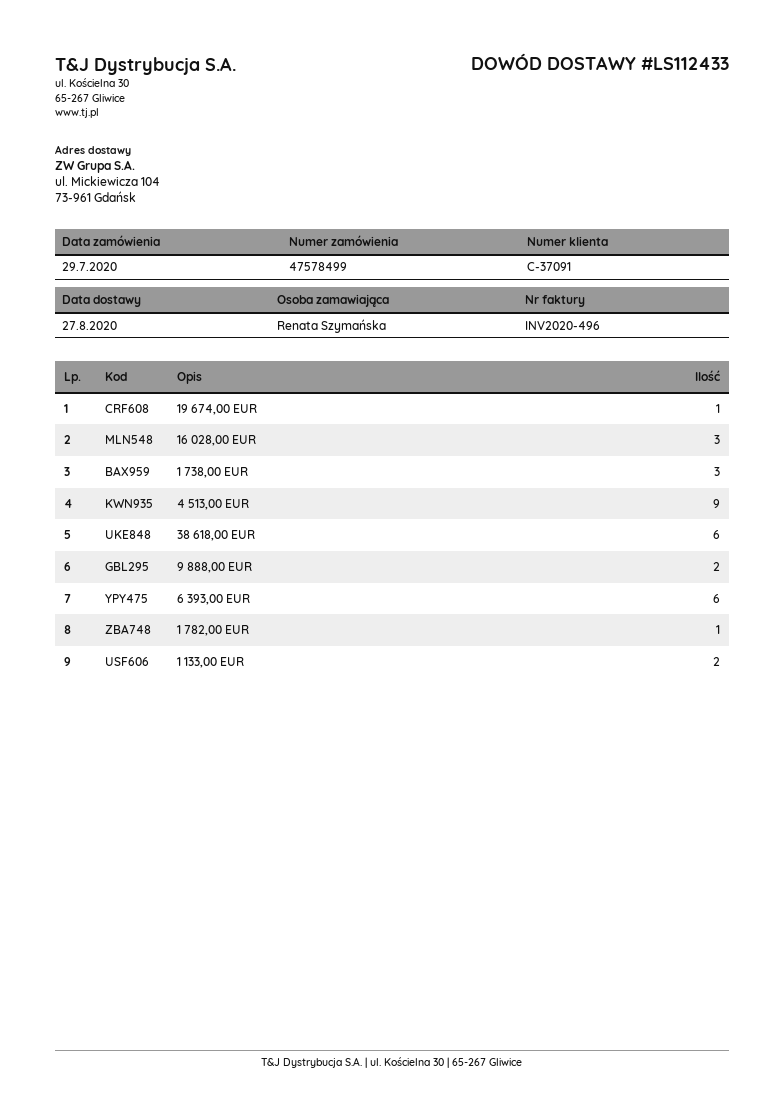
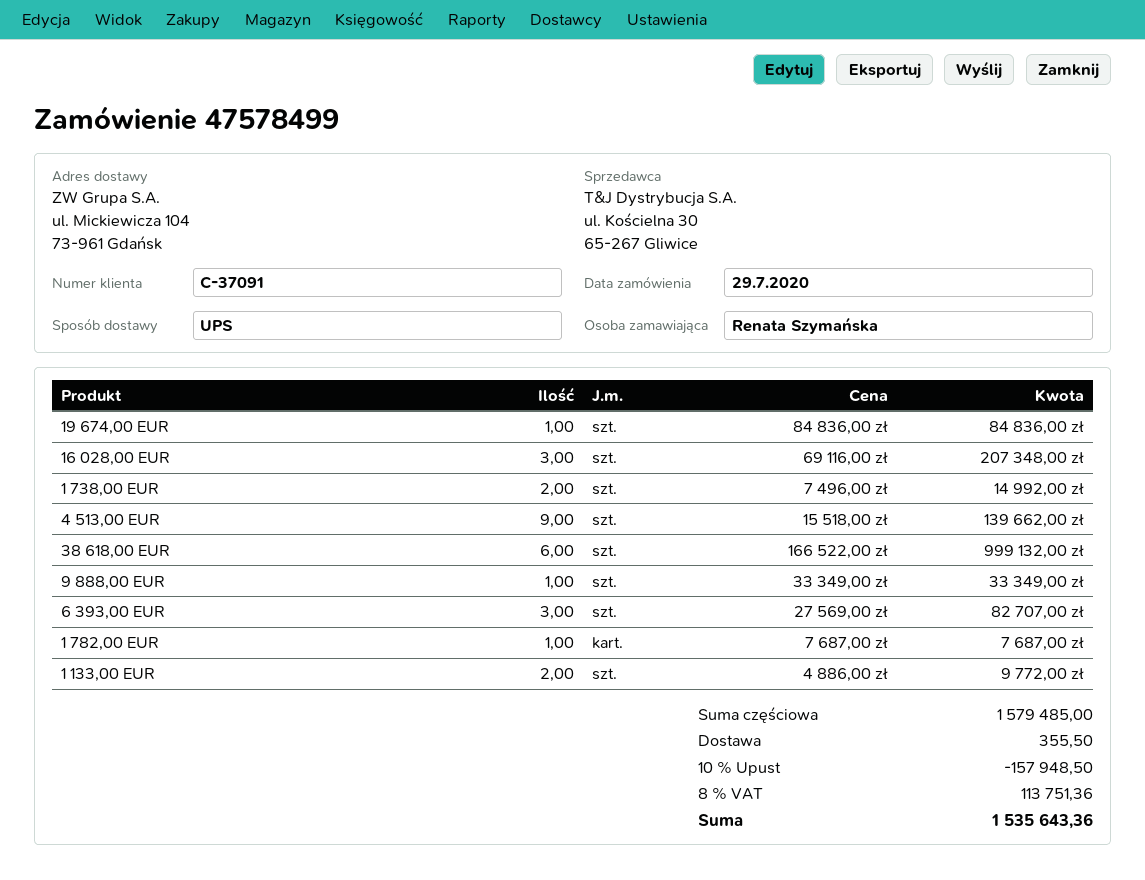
1 738,00 EUR: 3 -> 2
9 888,00 EUR: 2 -> 1
6 393,00 EUR: 6 -> 3

